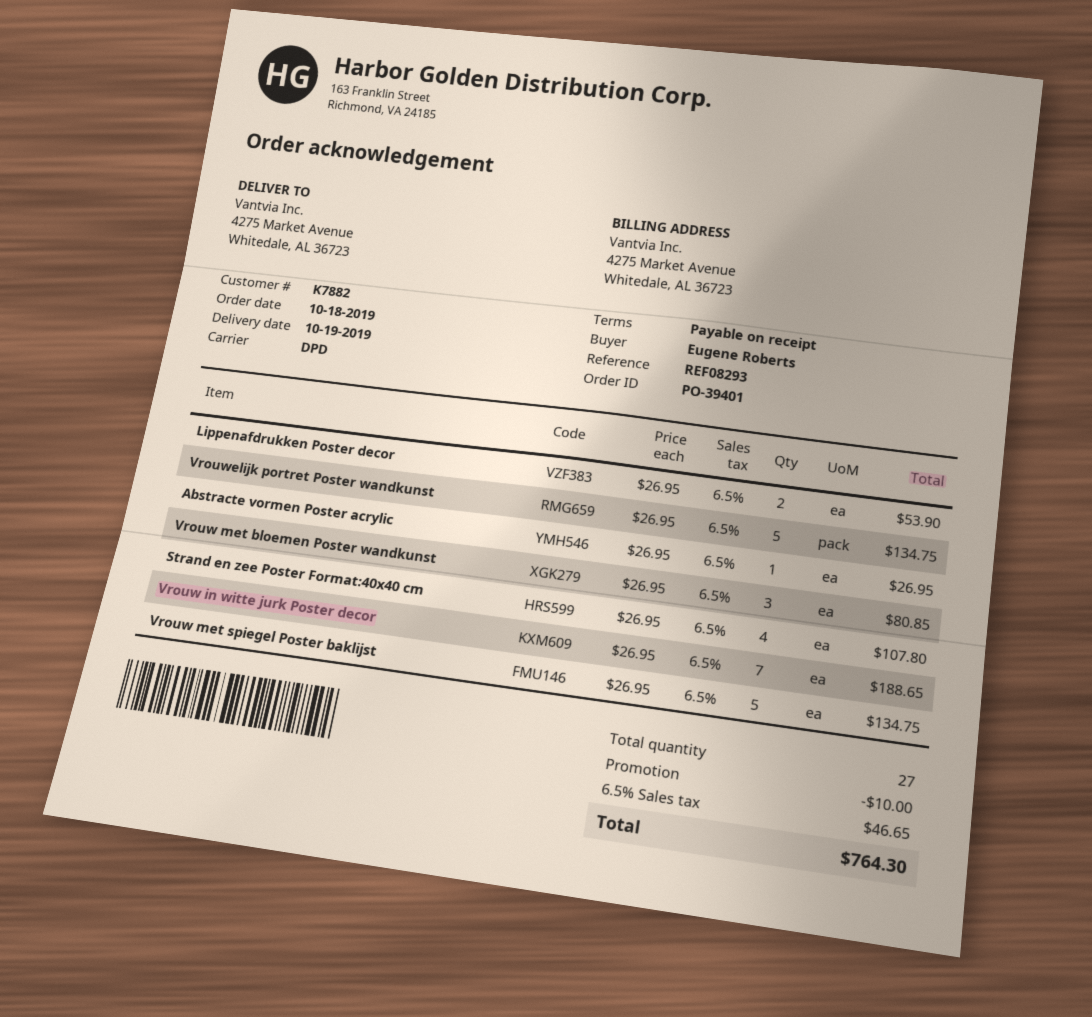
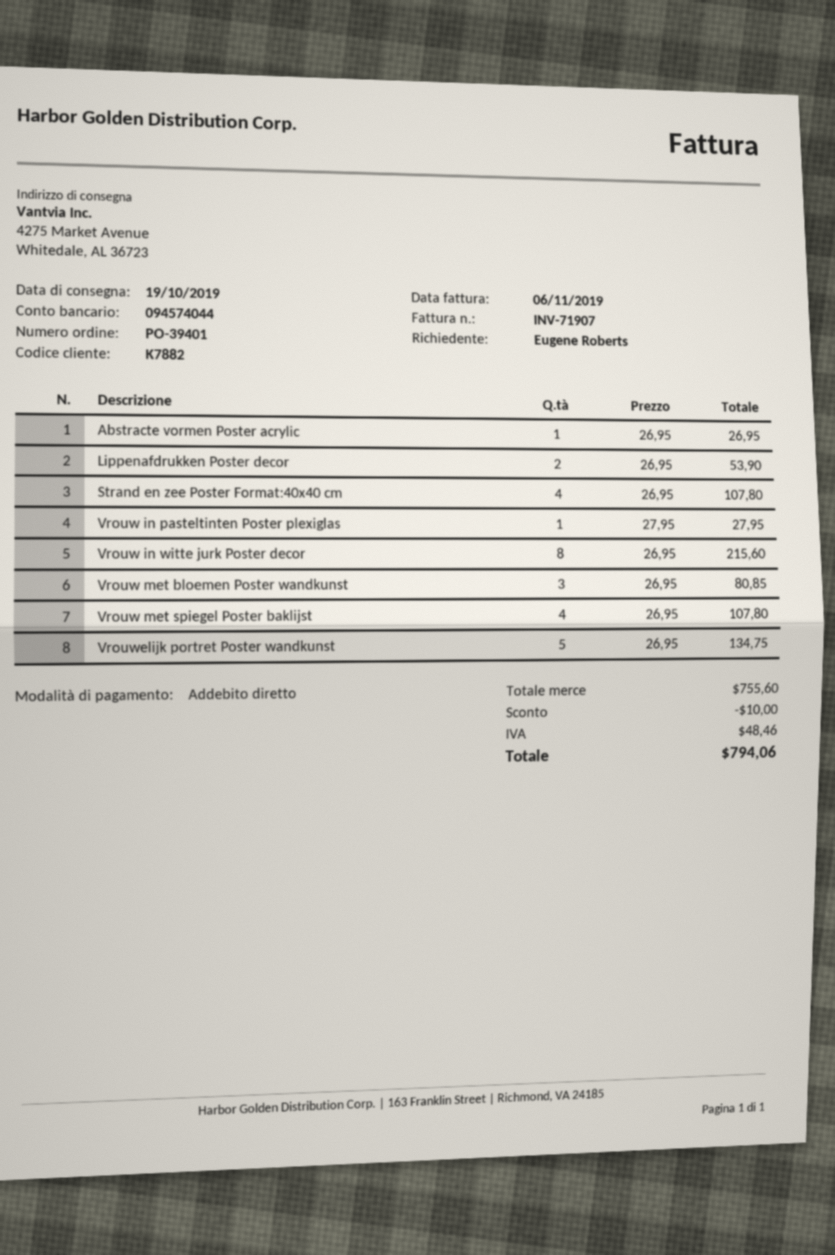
Vrouw in witte jurk Poster decor: 7 x 26.95 = 188.65 -> 8 x 26.95 = 215.60
Vrouw met spiegel Poster baklijst: 5 x 26.95 = 134.75 -> 4 x 26.95 = 107.80
Vrouw in pasteltinten Poster plexiglas: none -> 1 x 27.95 = 27.95
tax: 46.65 -> 48.46
total: 764.30 -> 794.06

